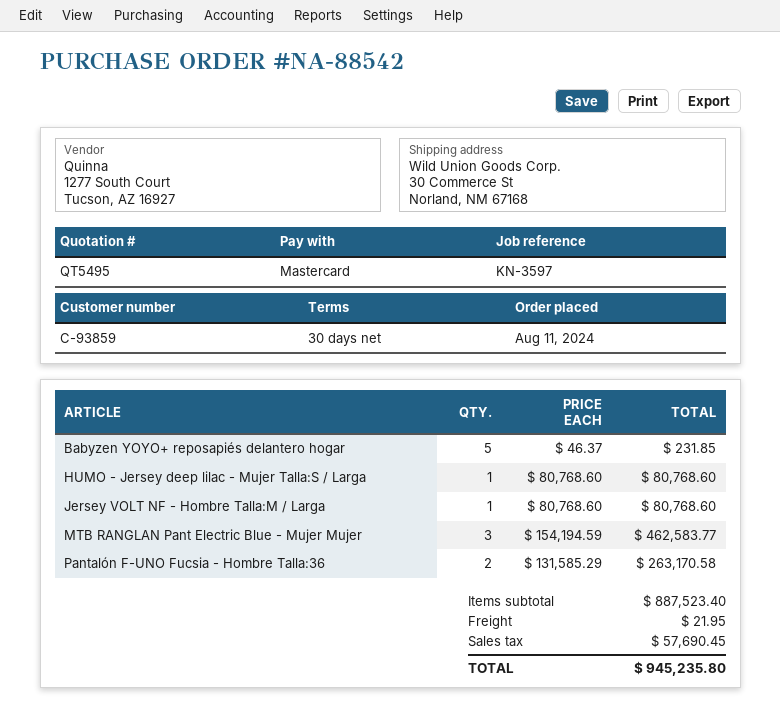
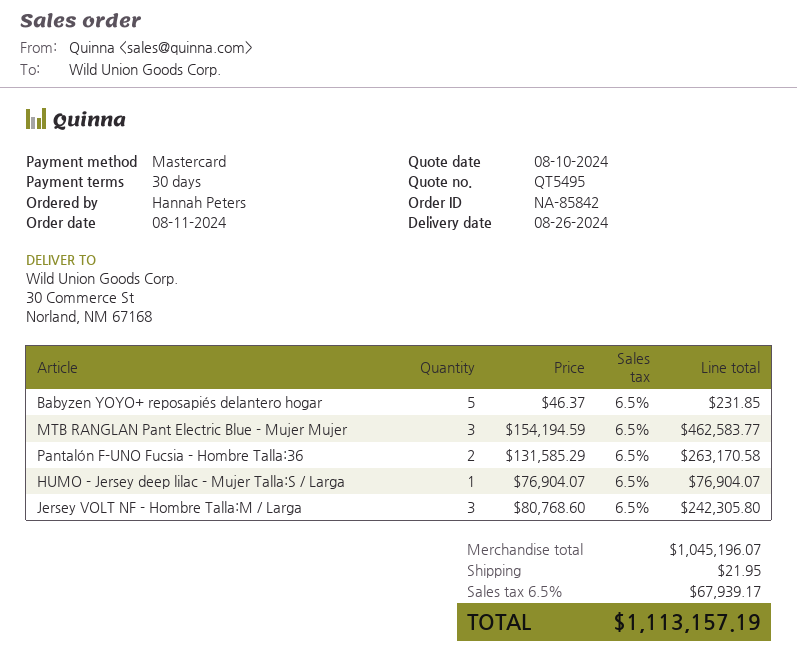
order number: NA-88542 -> NA-85842
HUMO - Jersey deep lilac - Mujer Talla:S / Larga: 1 x 80768.60 = 80768.60 -> 1 x 76904.07 = 76904.07
Jersey VOLT NF - Hombre Talla:M / Larga: 1 x 80768.60 = 80768.60 -> 3 x 80768.60 = 242305.80
subtotal: 887523.40 -> 1045196.07
tax: 57690.45 -> 67939.17
total: 945235.80 -> 1113157.19

